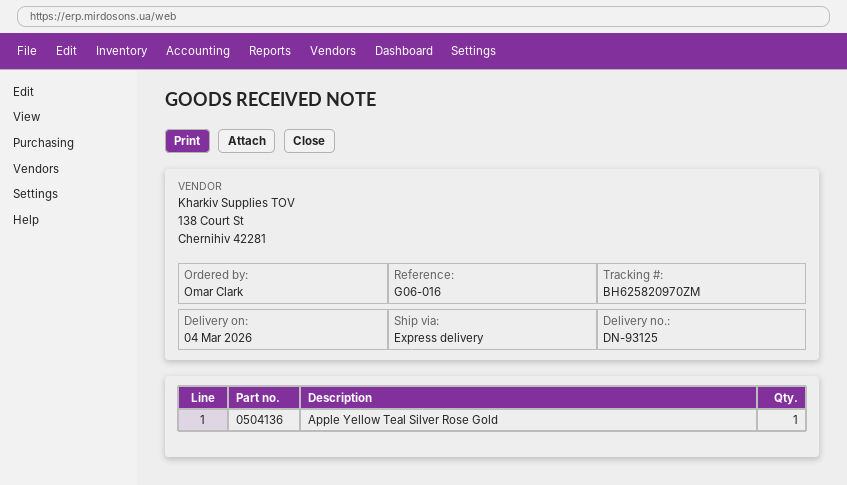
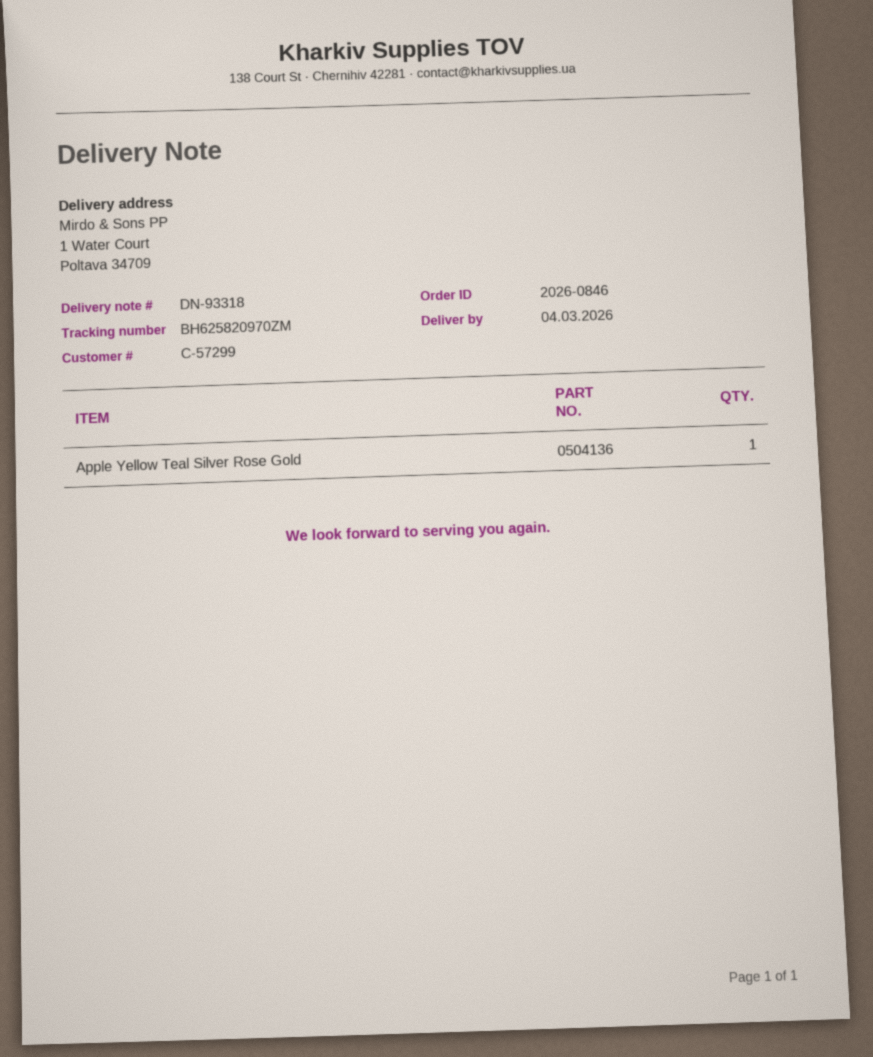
delivery note number: DN-93125 -> DN-93318

